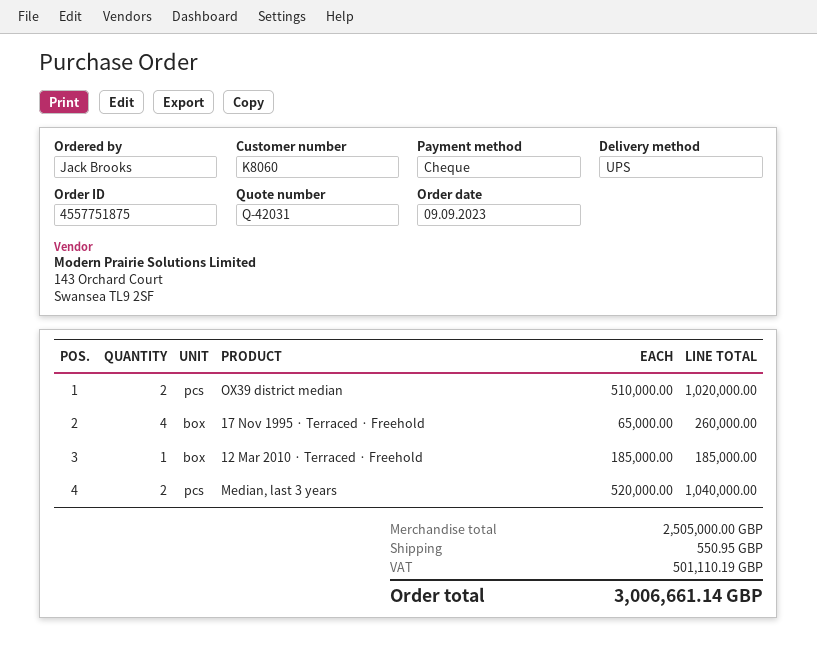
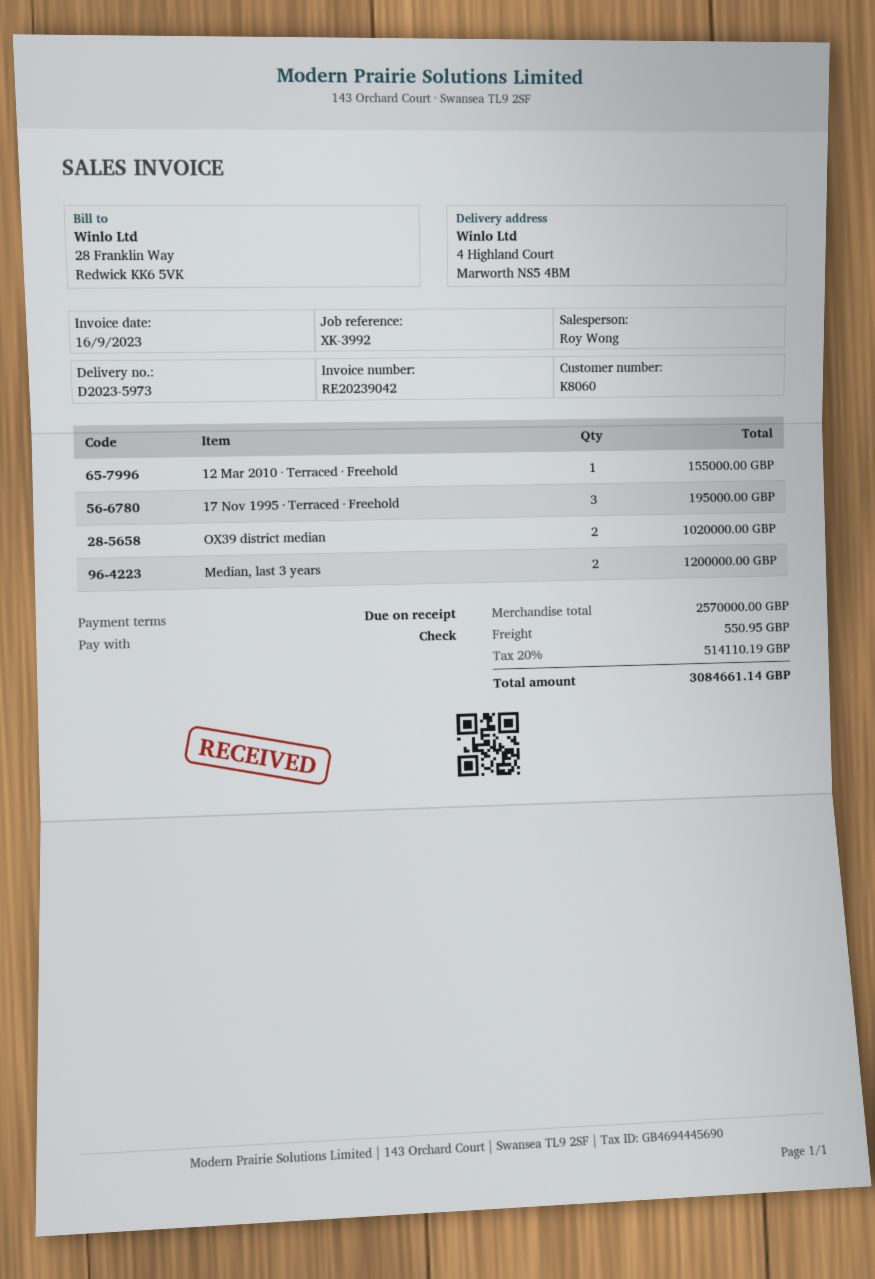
17 Nov 1995 · Terraced · Freehold: 4 for 260000.00 -> 3 for 195000.00
12 Mar 2010 · Terraced · Freehold: 1 for 185000.00 -> 1 for 155000.00
Median, last 3 years: 2 for 1040000.00 -> 2 for 1200000.00
subtotal: 2505000.00 -> 2570000.00
tax: 501110.19 -> 514110.19
total: 3006661.14 -> 3084661.14

